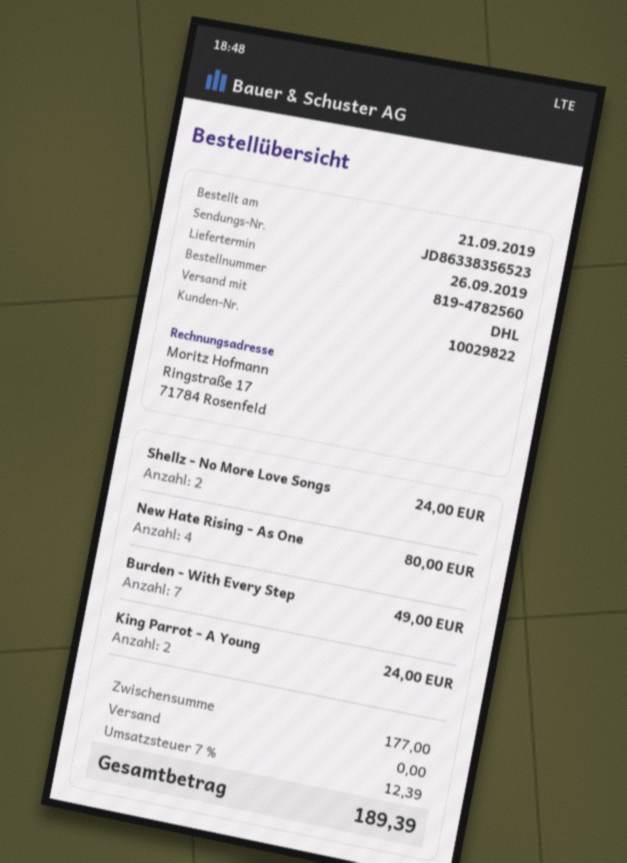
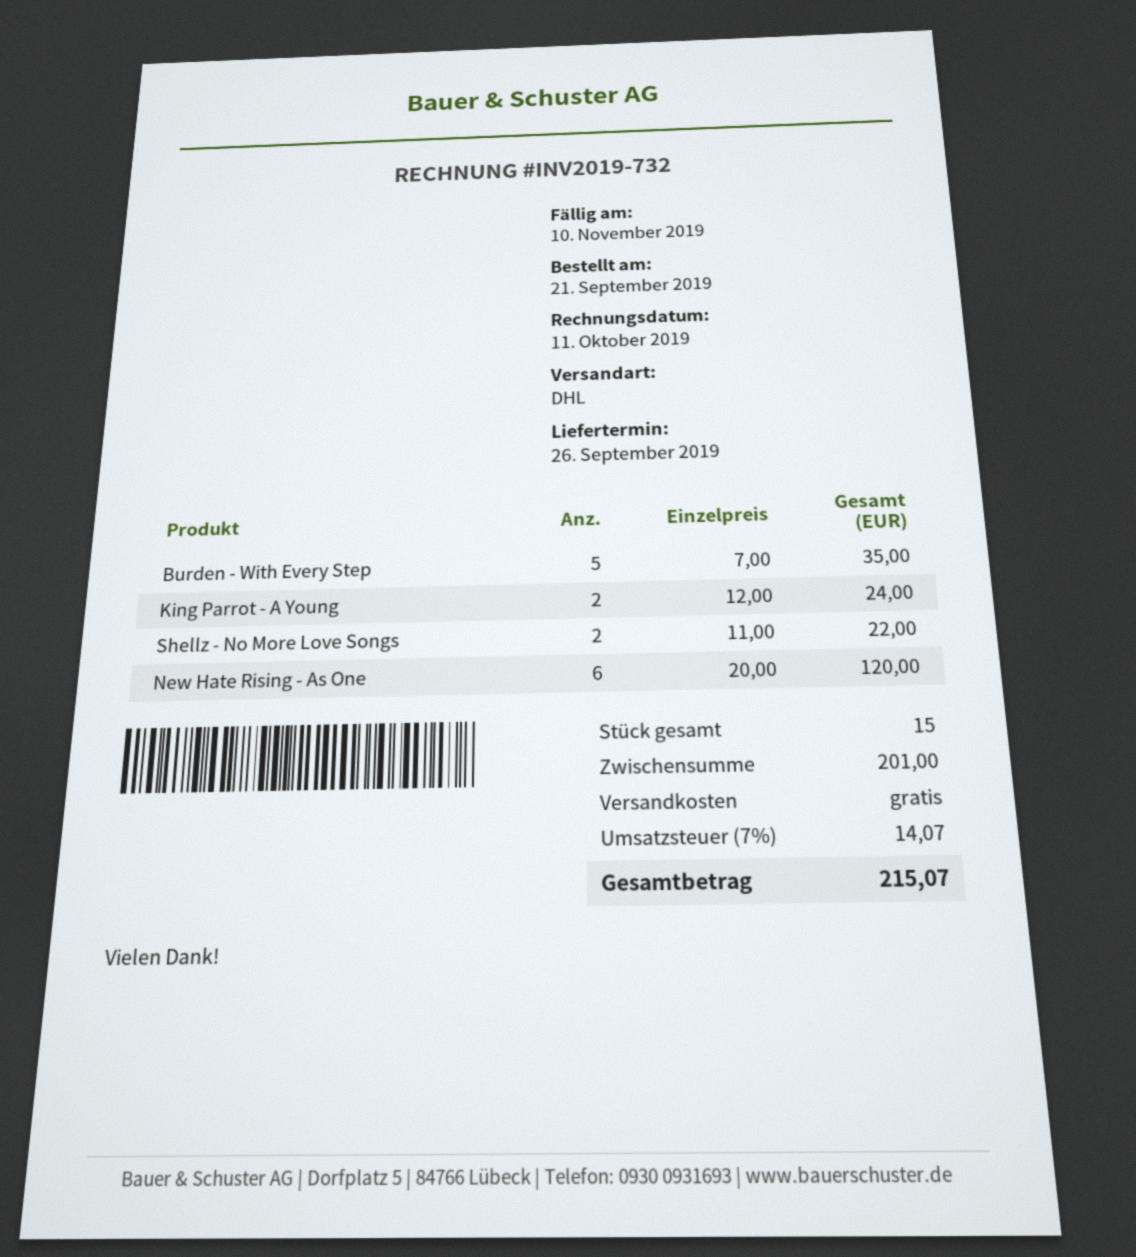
Shellz - No More Love Songs: 2 for 24.00 -> 2 for 22.00
New Hate Rising - As One: 4 for 80.00 -> 6 for 120.00
Burden - With Every Step: 7 for 49.00 -> 5 for 35.00
subtotal: 177.00 -> 201.00
tax: 7% = 12.39 -> 7% = 14.07
total: 189.39 -> 215.07

